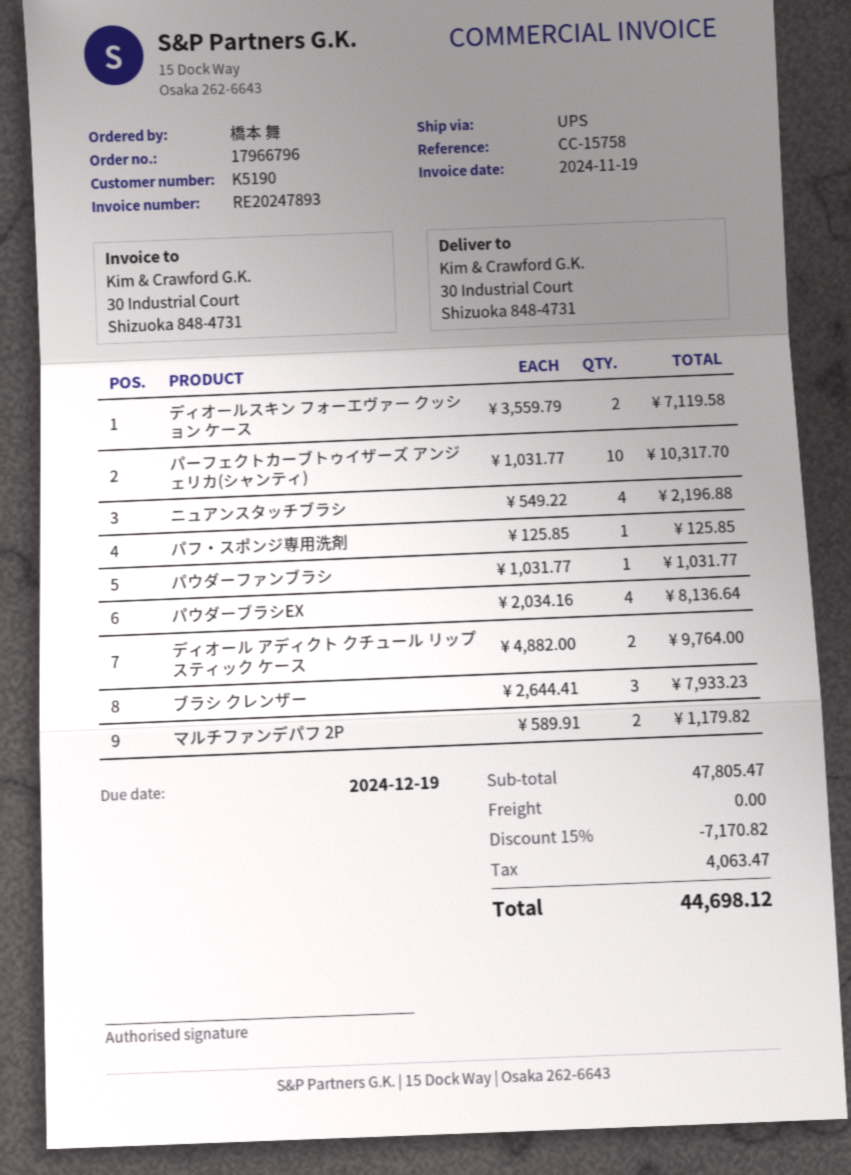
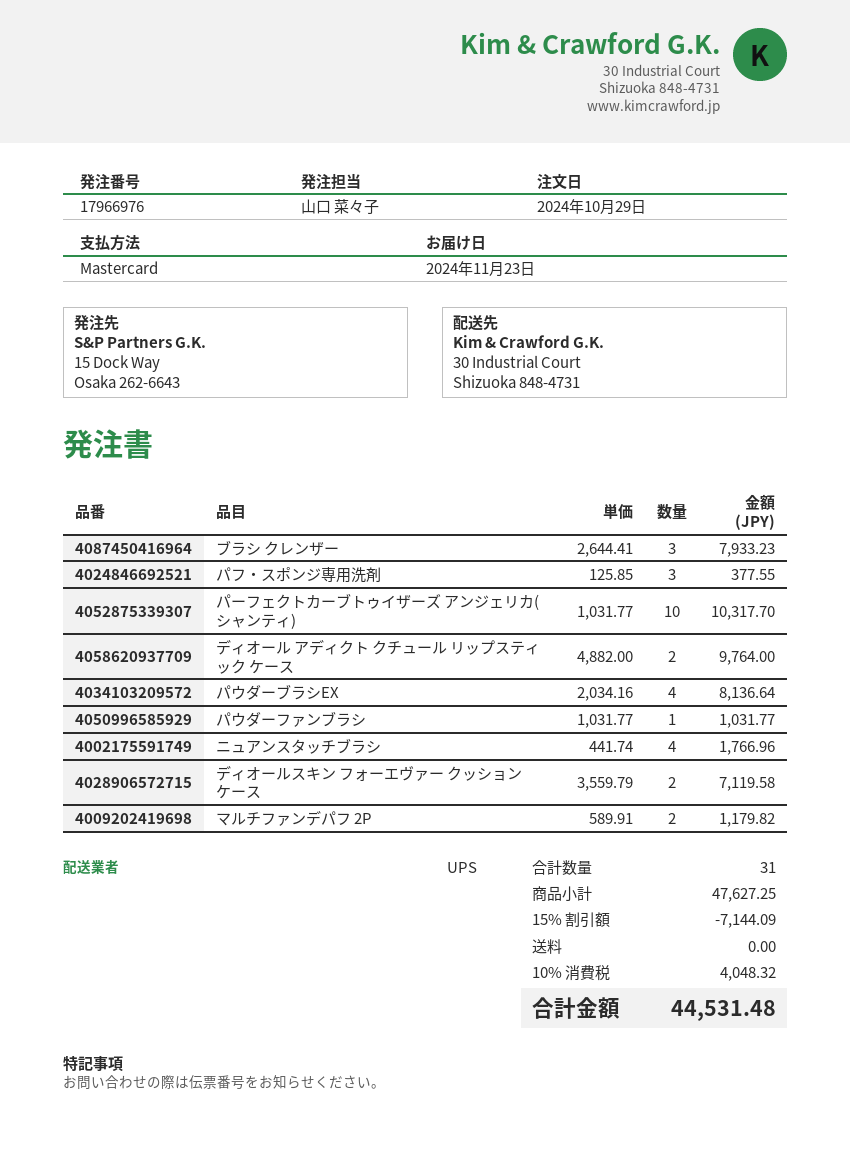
order number: 17966796 -> 17966976
ordered by: 橋本 舞 -> 山口 菜々子
ニュアンスタッチブラシ: 4 x 549.22 = 2196.88 -> 4 x 441.74 = 1766.96
パフ・スポンジ専用洗剤: 1 x 125.85 = 125.85 -> 3 x 125.85 = 377.55
subtotal: 47805.47 -> 47627.25
discount: 15% = 7170.82 -> 15% = 7144.09
tax: 4063.47 -> 4048.32
total: 44698.12 -> 44531.48

